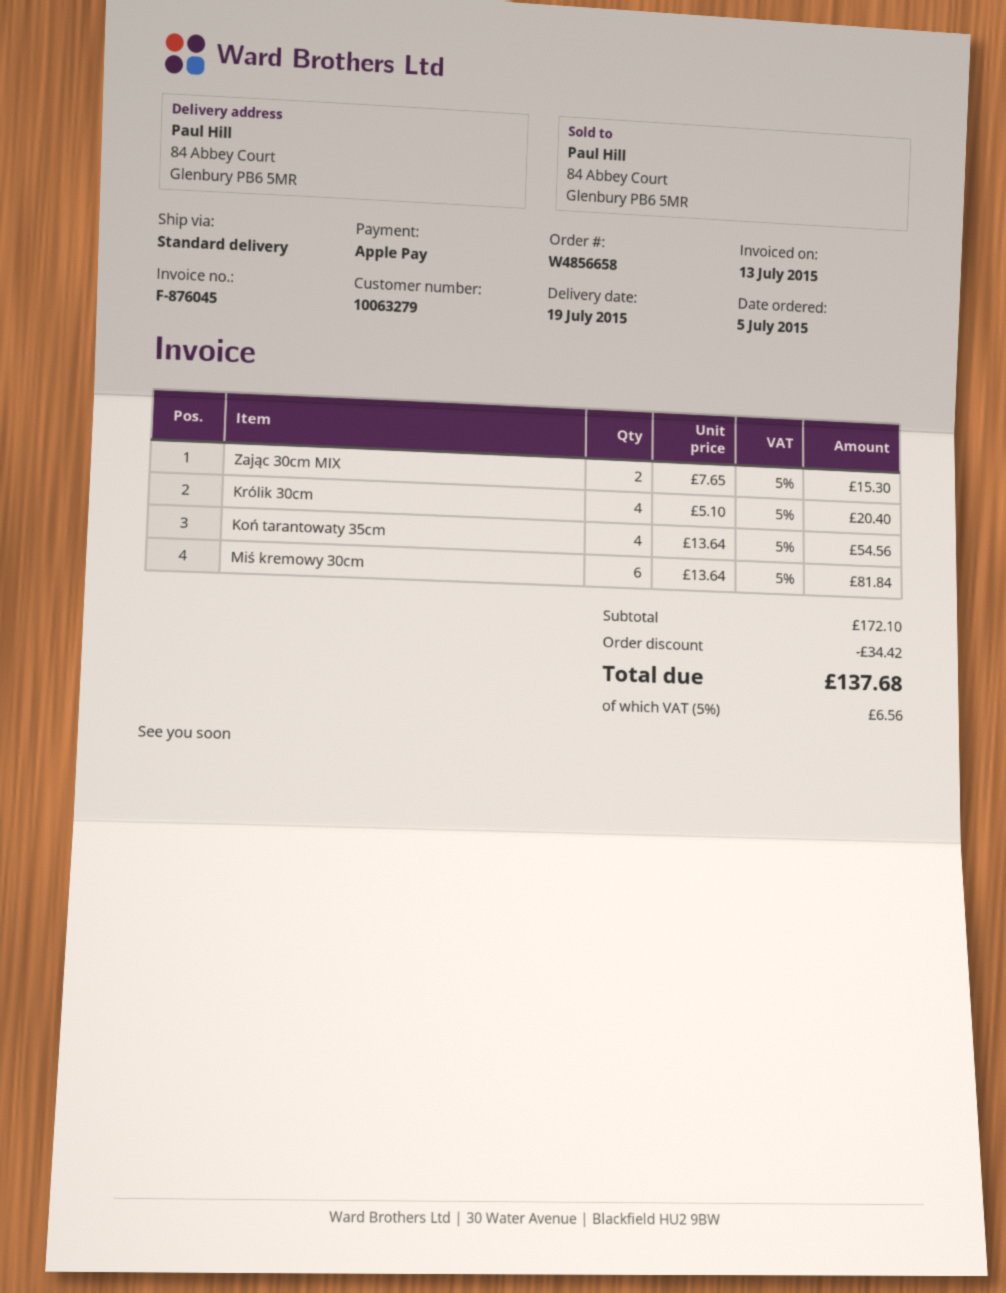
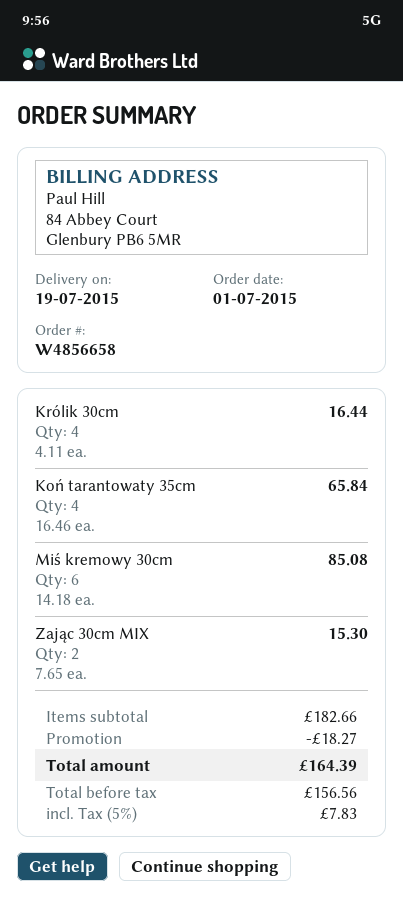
order date: 2015-07-05 -> 2015-07-01
Królik 30cm: 4 x 5.10 = 20.40 -> 4 x 4.11 = 16.44
Koń tarantowaty 35cm: 4 x 13.64 = 54.56 -> 4 x 16.46 = 65.84
Miś kremowy 30cm: 6 x 13.64 = 81.84 -> 6 x 14.18 = 85.08
subtotal: 172.10 -> 182.66
discount: 34.42 -> 18.27
tax: 5% = 6.56 -> 5% = 7.83
total: 137.68 -> 164.39

